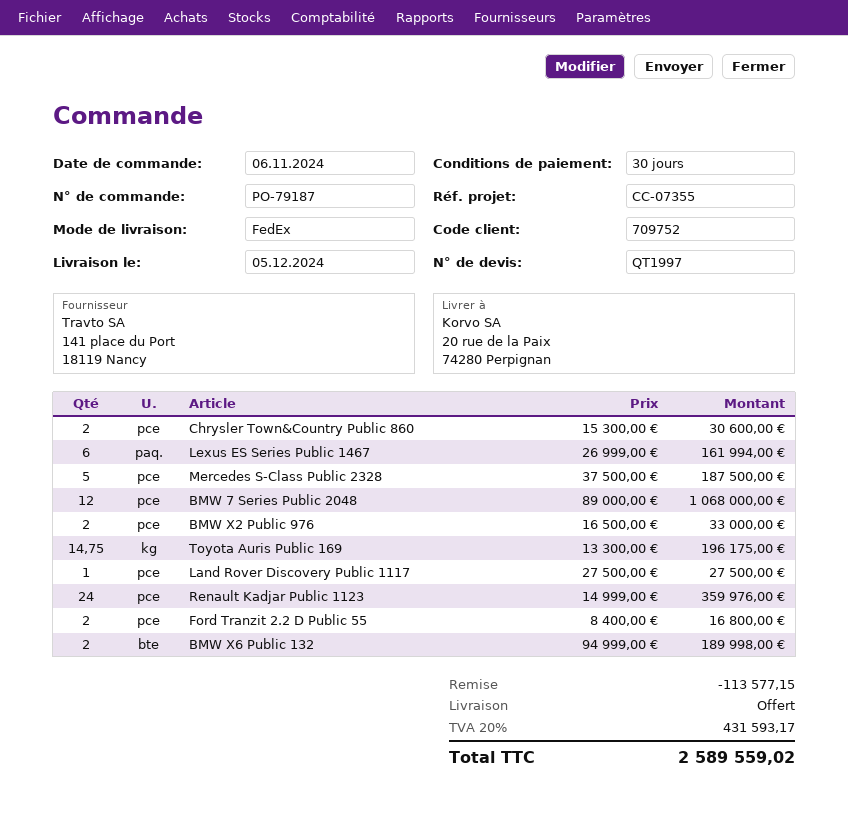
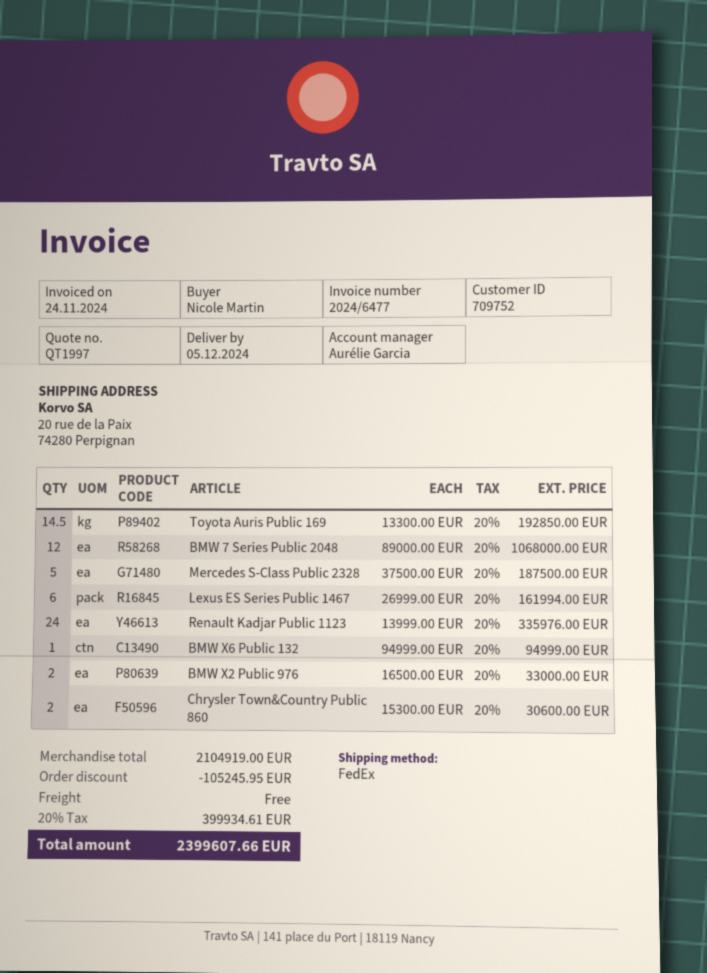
Toyota Auris Public 169: 14.75 x 13300.00 = 196175.00 -> 14.5 x 13300.00 = 192850.00
Land Rover Discovery Public 1117: 1 x 27500.00 = 27500.00 -> none
Renault Kadjar Public 1123: 24 x 14999.00 = 359976.00 -> 24 x 13999.00 = 335976.00
Ford Tranzit 2.2 D Public 55: 2 x 8400.00 = 16800.00 -> none
BMW X6 Public 132: 2 x 94999.00 = 189998.00 -> 1 x 94999.00 = 94999.00
discount: 113577.15 -> 105245.95
tax: 20% = 431593.17 -> 20% = 399934.61
total: 2589559.02 -> 2399607.66

